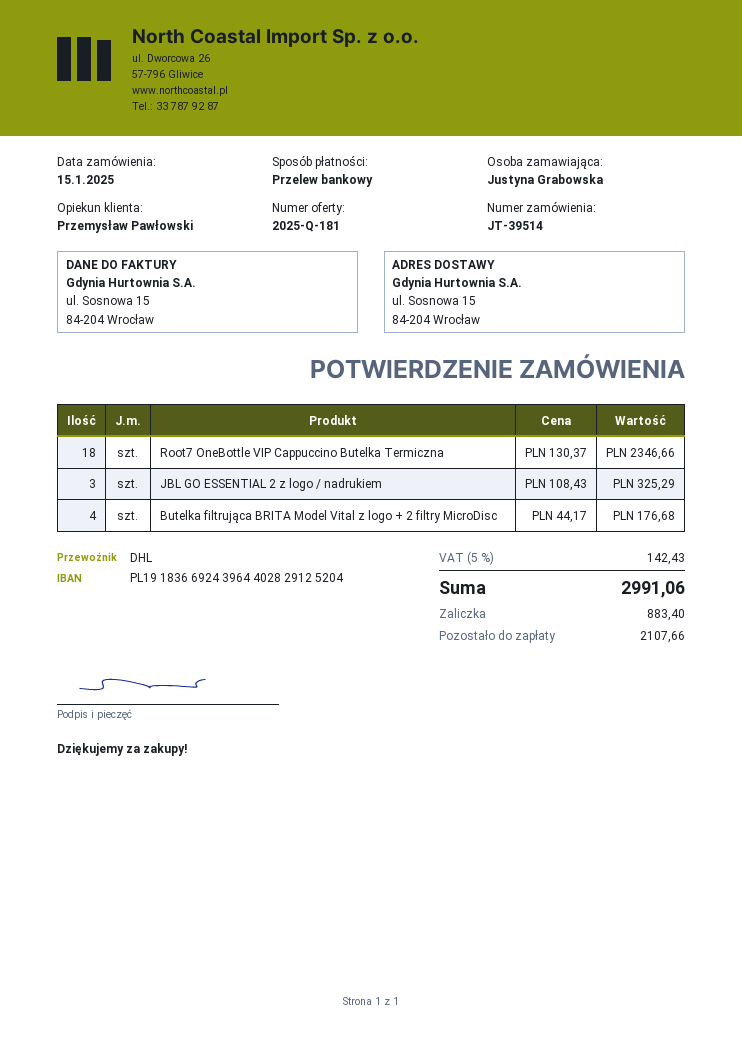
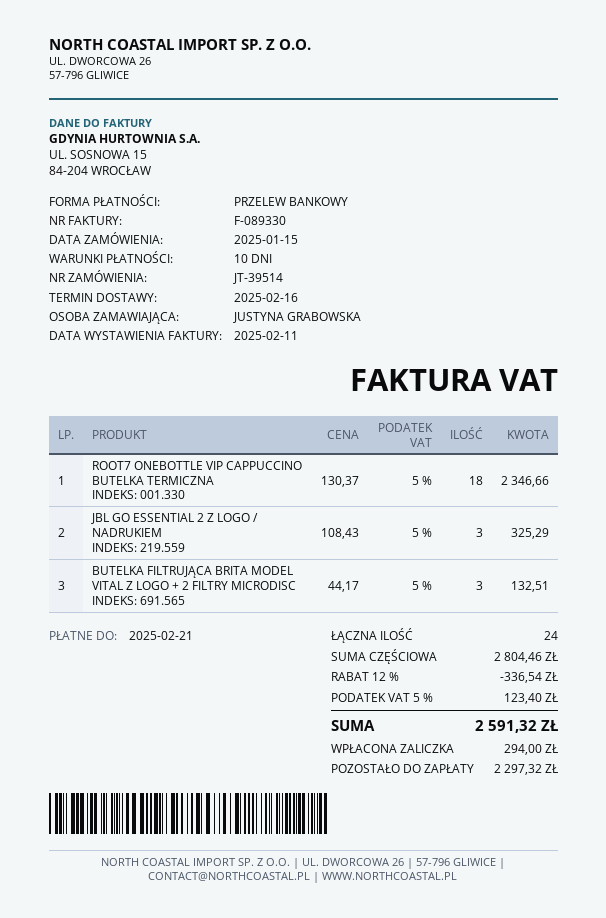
Butelka filtrująca BRITA Model Vital z logo + 2 filtry MicroDisc: 4 x 44.17 = 176.68 -> 3 x 44.17 = 132.51
discount: none -> 12% = 336.54
tax: 5% = 142.43 -> 5% = 123.40
total: 2991.06 -> 2591.32
deposit: 883.40 -> 294.00
balance: 2107.66 -> 2297.32

